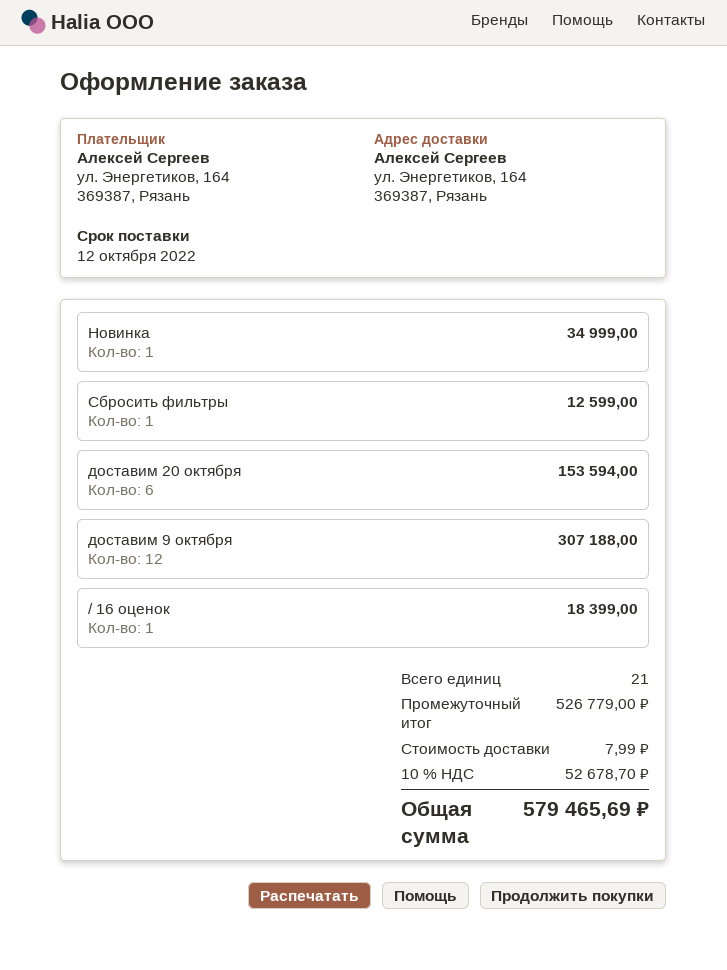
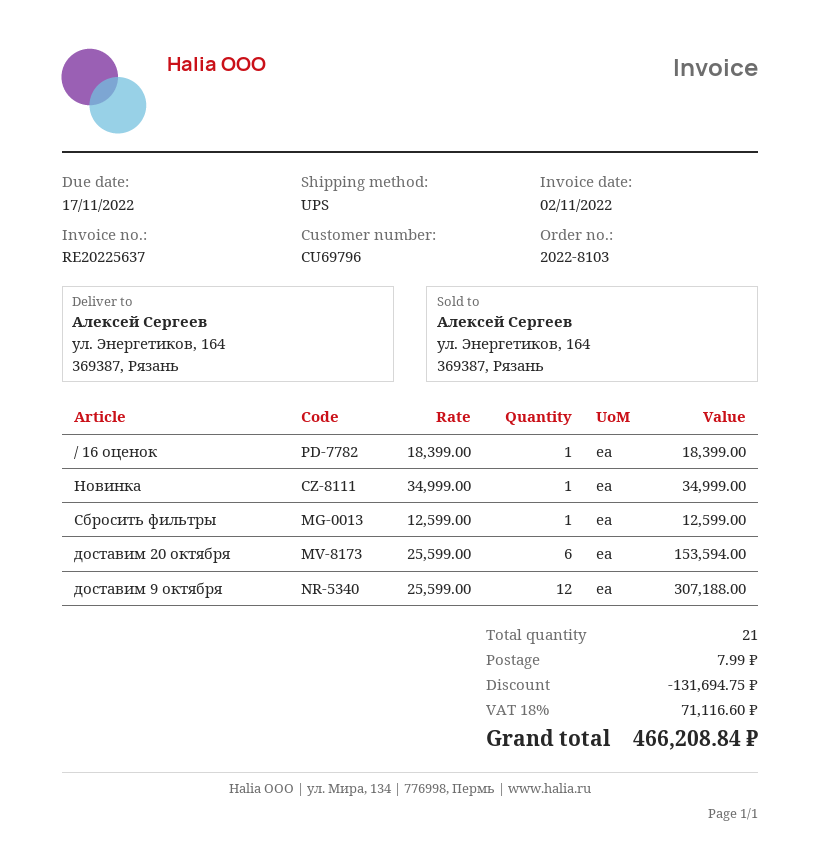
discount: none -> 131694.75
tax: 10% = 52678.70 -> 18% = 71116.60
total: 579465.69 -> 466208.84

